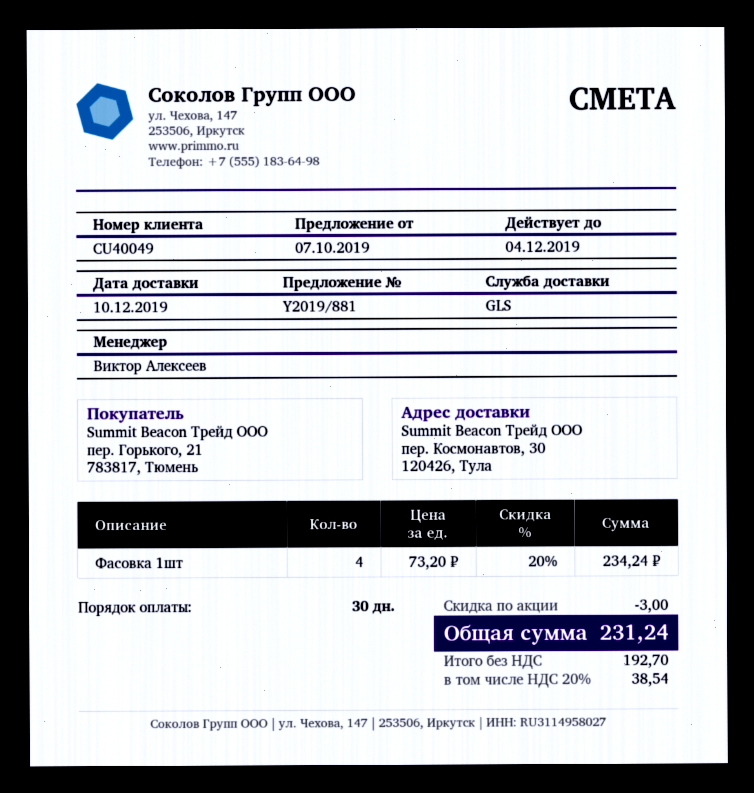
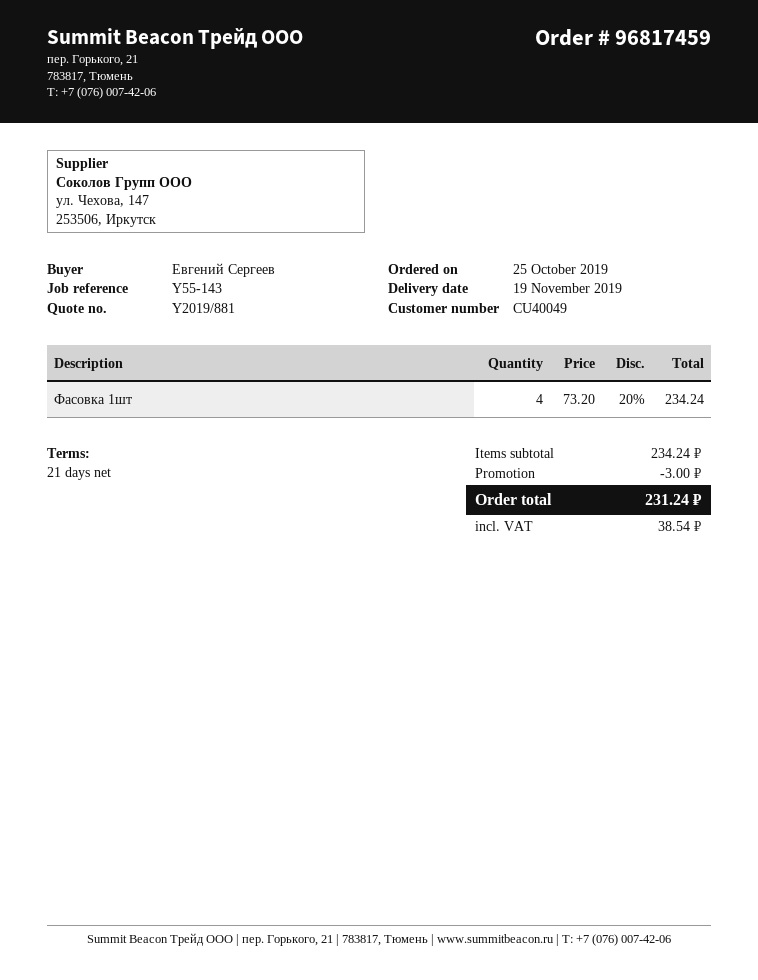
delivery date: 2019-12-10 -> 2019-11-19
payment terms: 30 days -> 21 days

